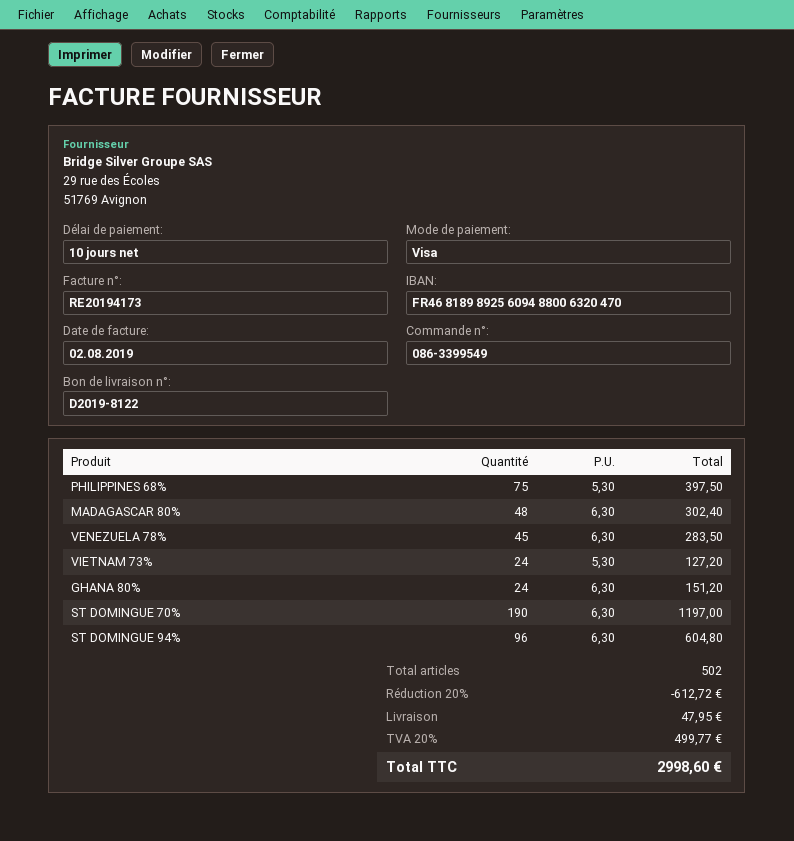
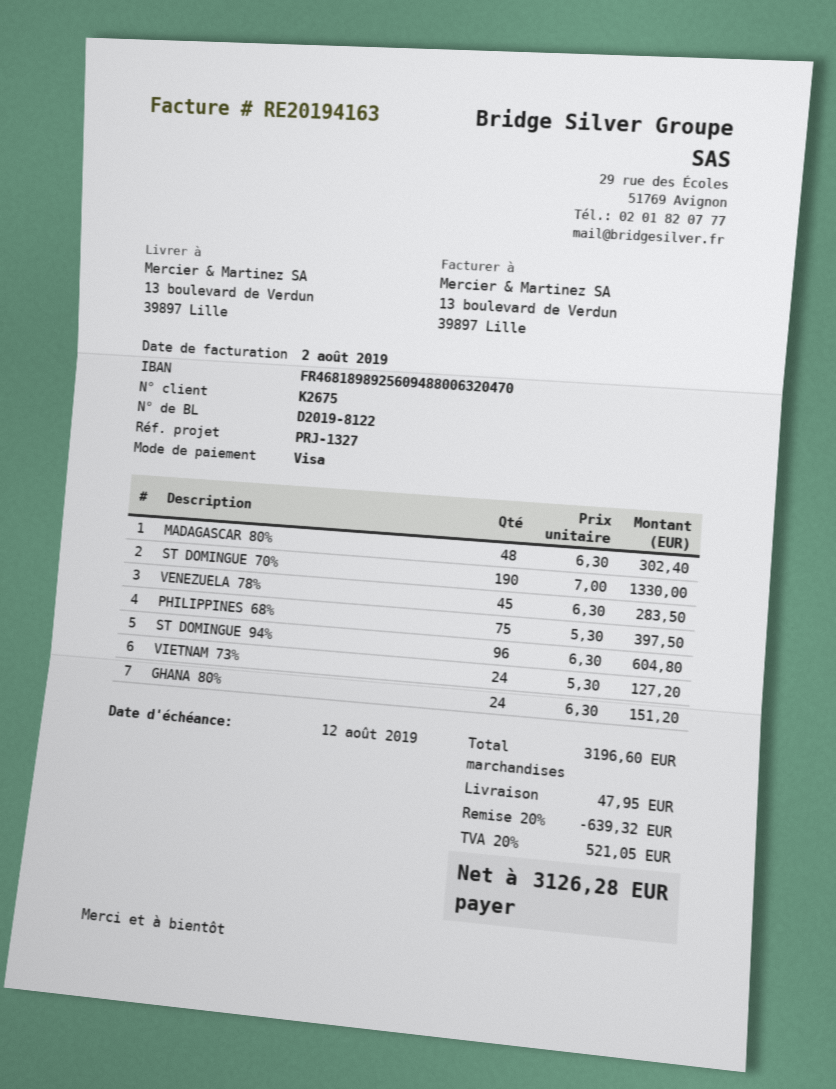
invoice number: RE20194173 -> RE20194163
ST DOMINGUE 70%: 190 x 6.30 = 1197.00 -> 190 x 7.00 = 1330.00
discount: 20% = 612.72 -> 20% = 639.32
tax: 20% = 499.77 -> 20% = 521.05
total: 2998.60 -> 3126.28

